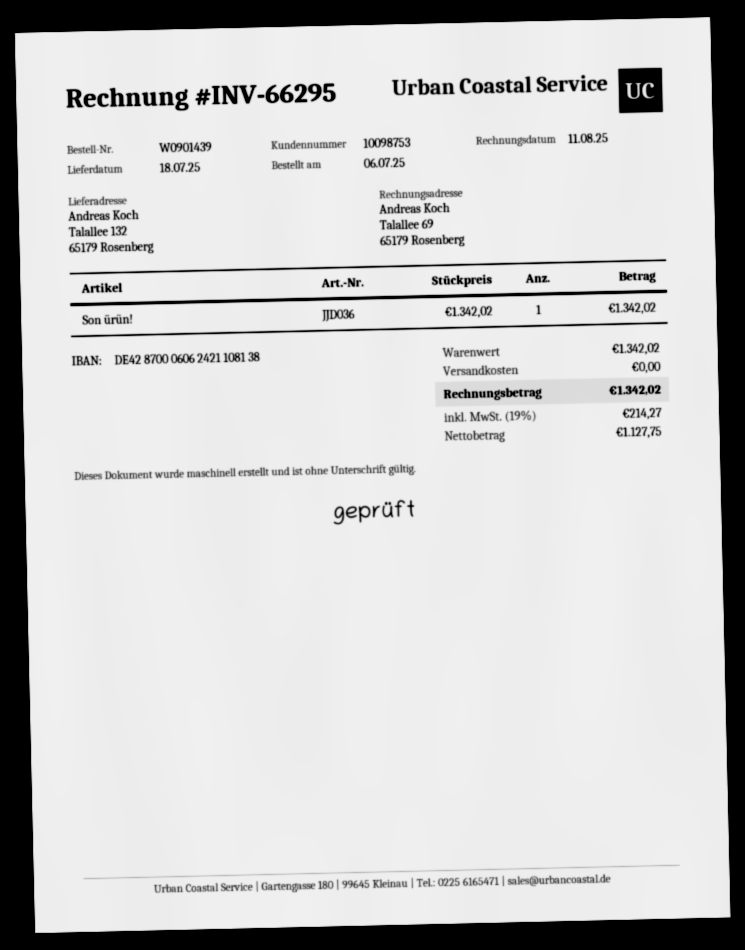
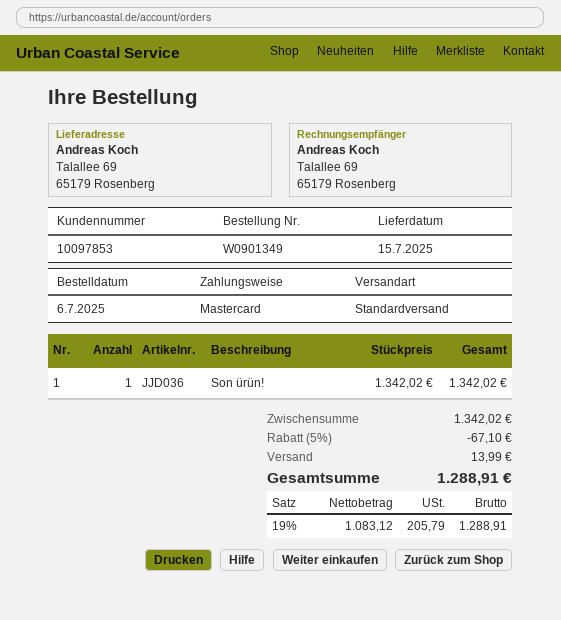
order number: W0901439 -> W0901349
delivery date: 2025-07-18 -> 2025-07-15
customer number: 10098753 -> 10097853
ship to: Talallee 132, 65179 Rosenberg -> Talallee 69, 65179 Rosenberg
discount: none -> 5% = 67.10
shipping: 0.00 -> 13.99
net: 1127.75 -> 1083.12
tax: 19% = 214.27 -> 19% = 205.79
total: 1342.02 -> 1288.91

